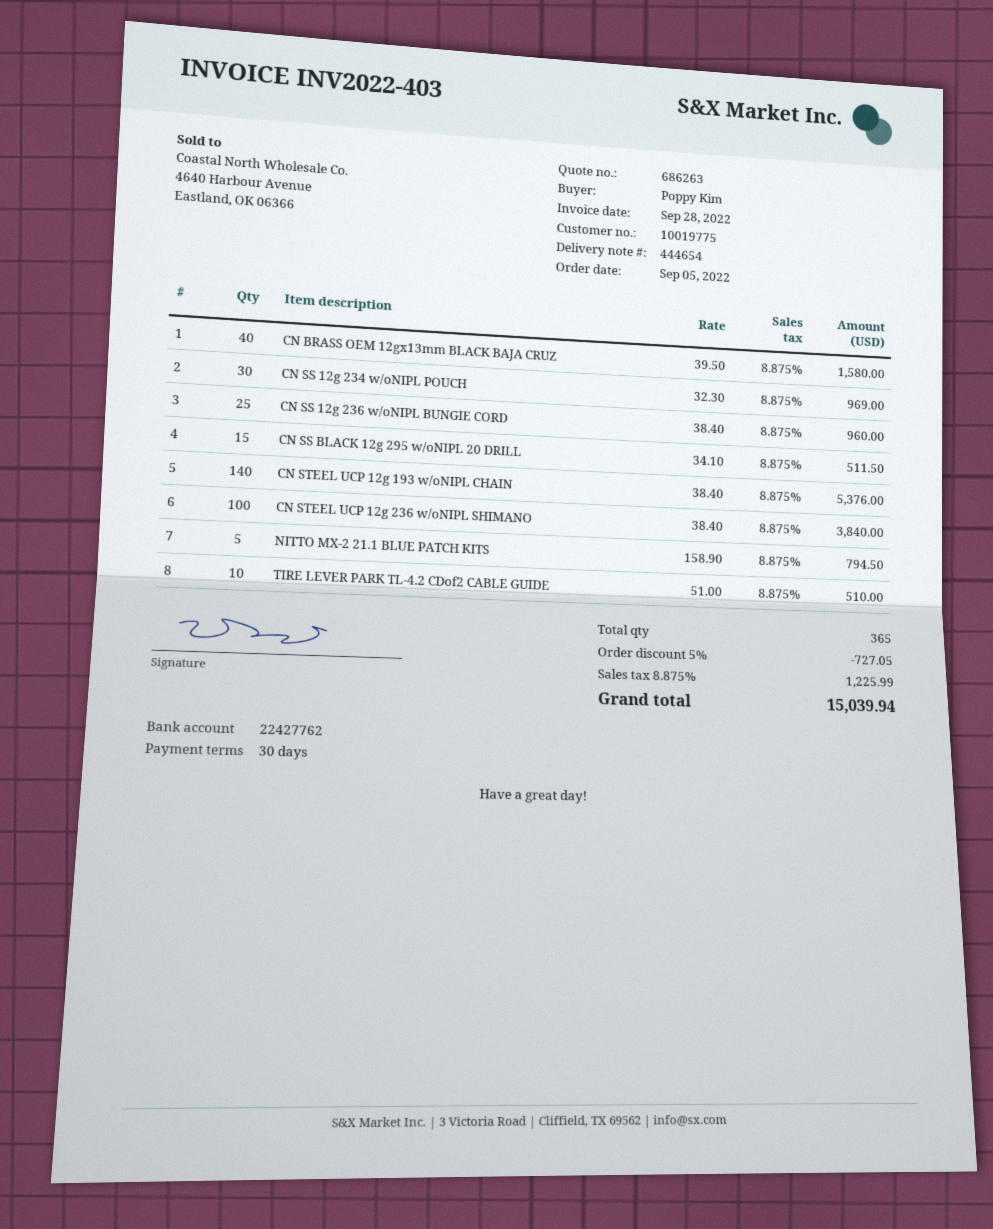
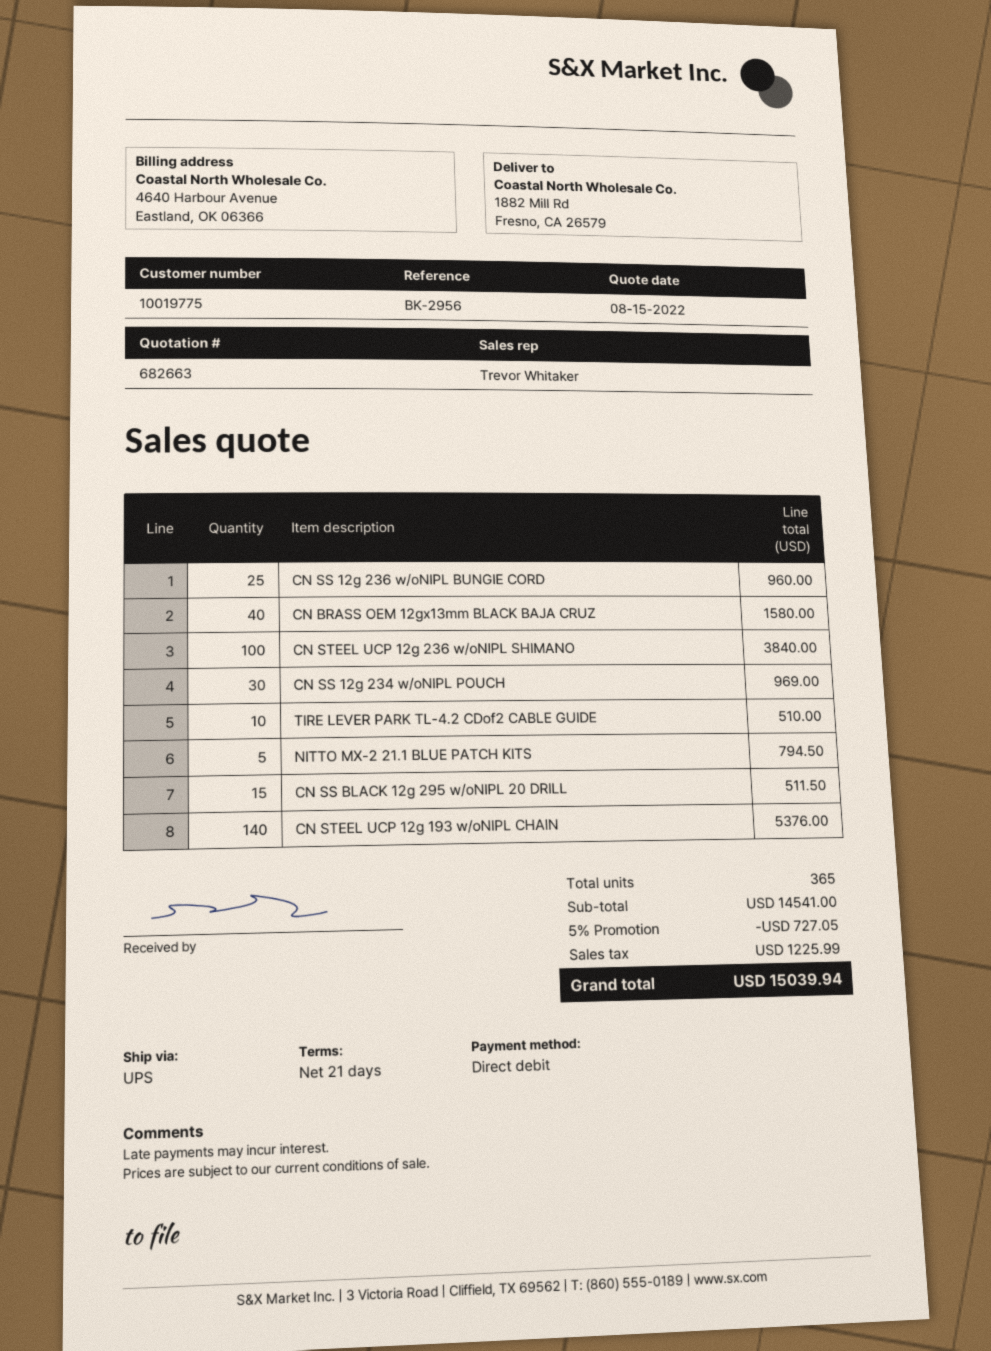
quote number: 686263 -> 682663
payment terms: 30 days -> 21 days

